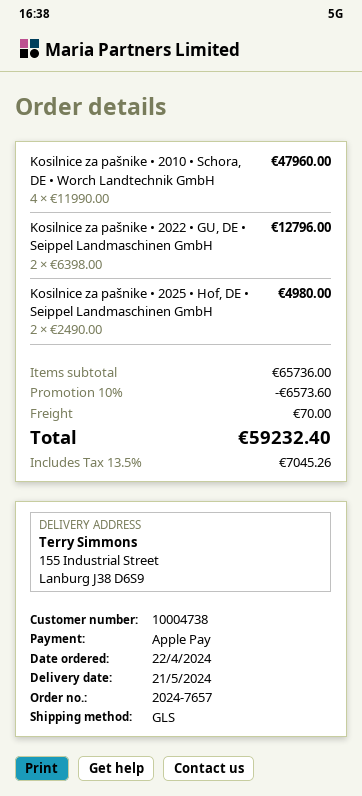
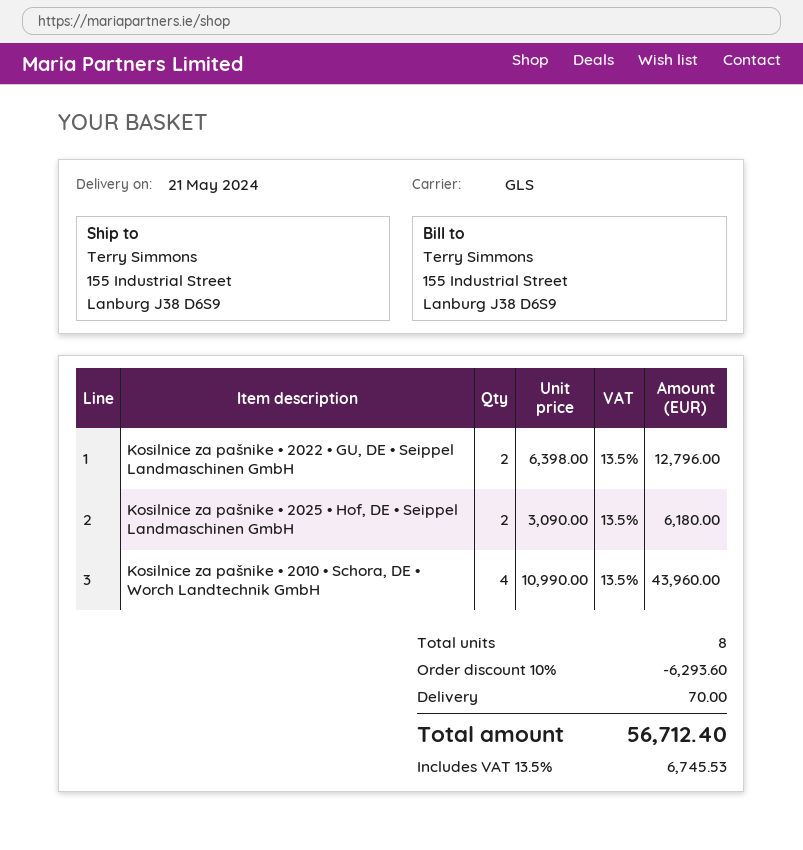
Kosilnice za pašnike • 2010 • Schora, DE • Worch Landtechnik GmbH: 4 x 11990.00 = 47960.00 -> 4 x 10990.00 = 43960.00
Kosilnice za pašnike • 2025 • Hof, DE • Seippel Landmaschinen GmbH: 2 x 2490.00 = 4980.00 -> 2 x 3090.00 = 6180.00
discount: 10% = 6573.60 -> 10% = 6293.60
tax: 13.5% = 7045.26 -> 13.5% = 6745.53
total: 59232.40 -> 56712.40

